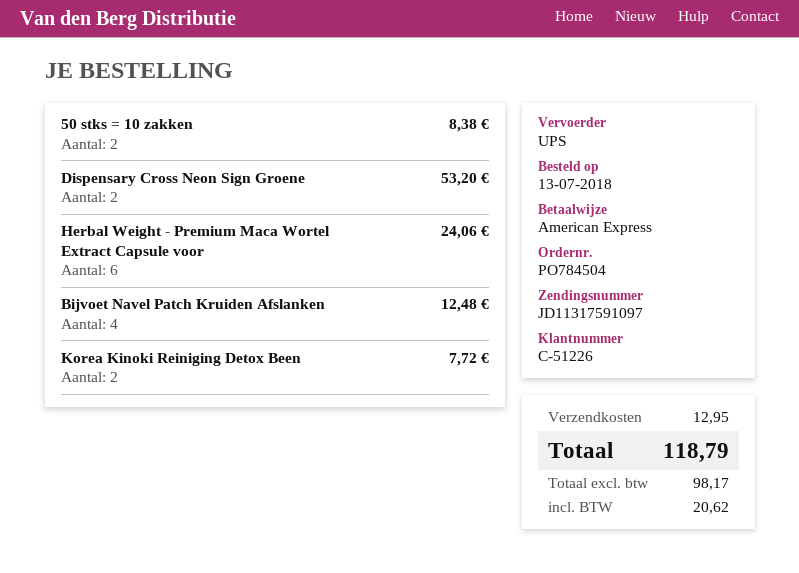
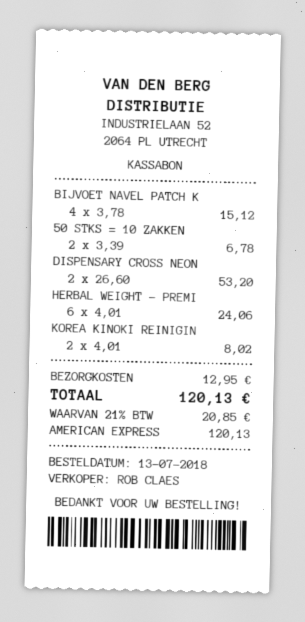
50 stks = 10 zakken: 2 for 8.38 -> 2 for 6.78
Bijvoet Navel Patch Kruiden Afslanken: 4 for 12.48 -> 4 for 15.12
Korea Kinoki Reiniging Detox Been: 2 for 7.72 -> 2 for 8.02
tax: 20.62 -> 20.85
total: 118.79 -> 120.13

